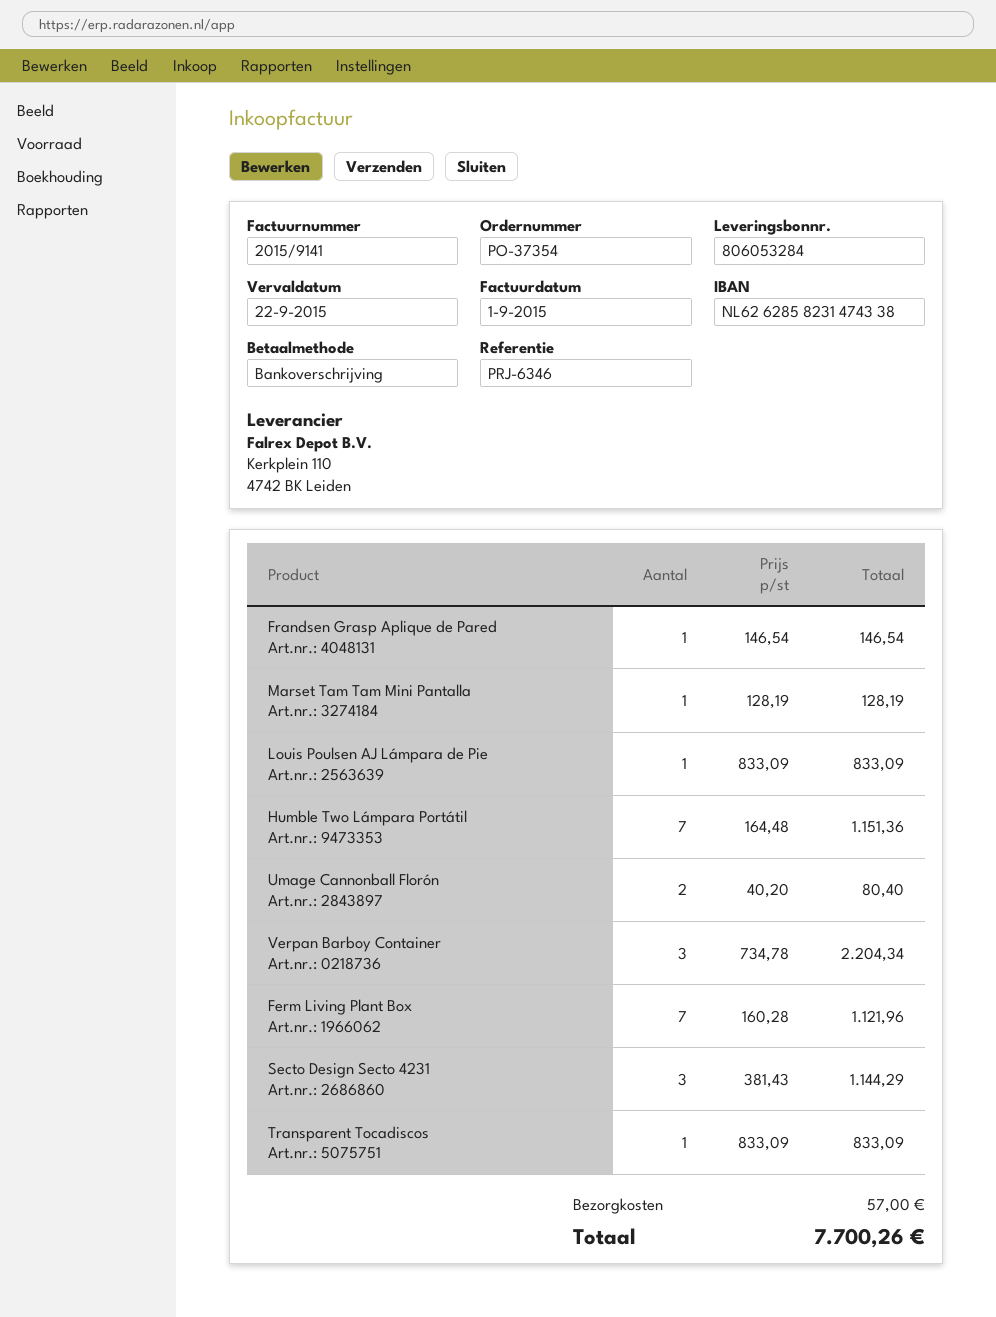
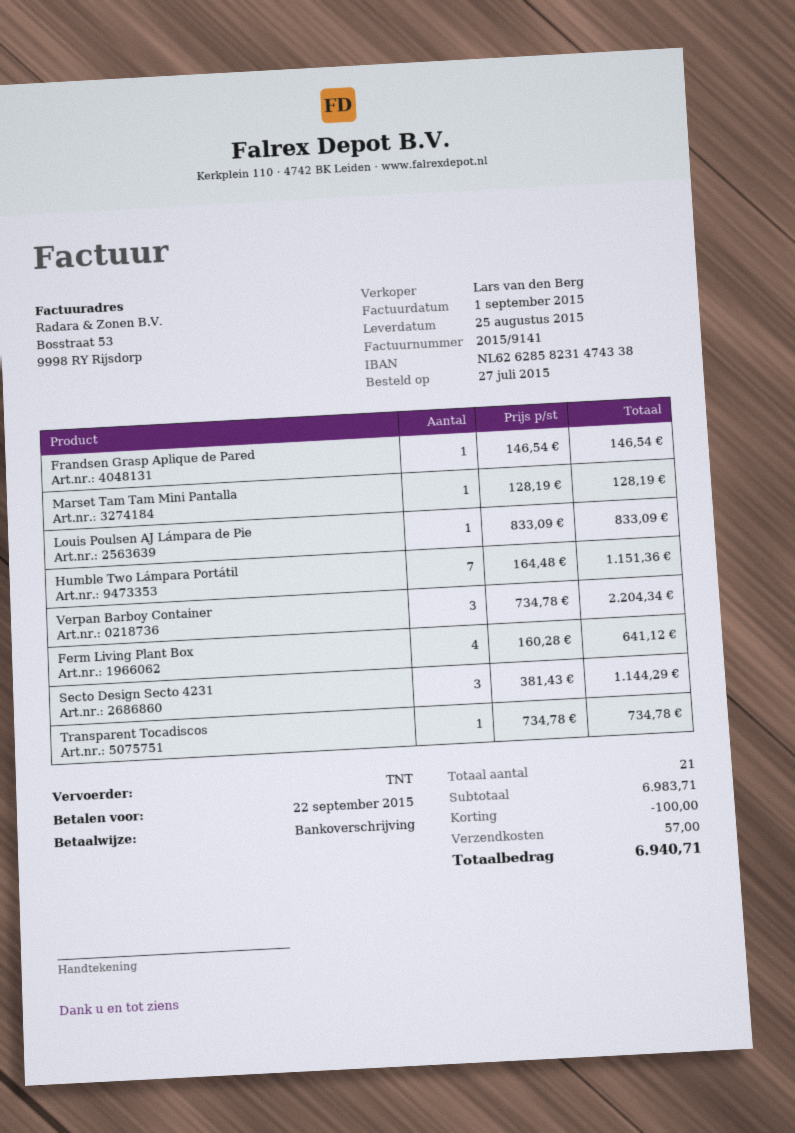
Umage Cannonball Florón: 2 x 40.20 = 80.40 -> none
Ferm Living Plant Box: 7 x 160.28 = 1121.96 -> 4 x 160.28 = 641.12
Transparent Tocadiscos: 1 x 833.09 = 833.09 -> 1 x 734.78 = 734.78
discount: none -> 100.00
total: 7700.26 -> 6940.71

